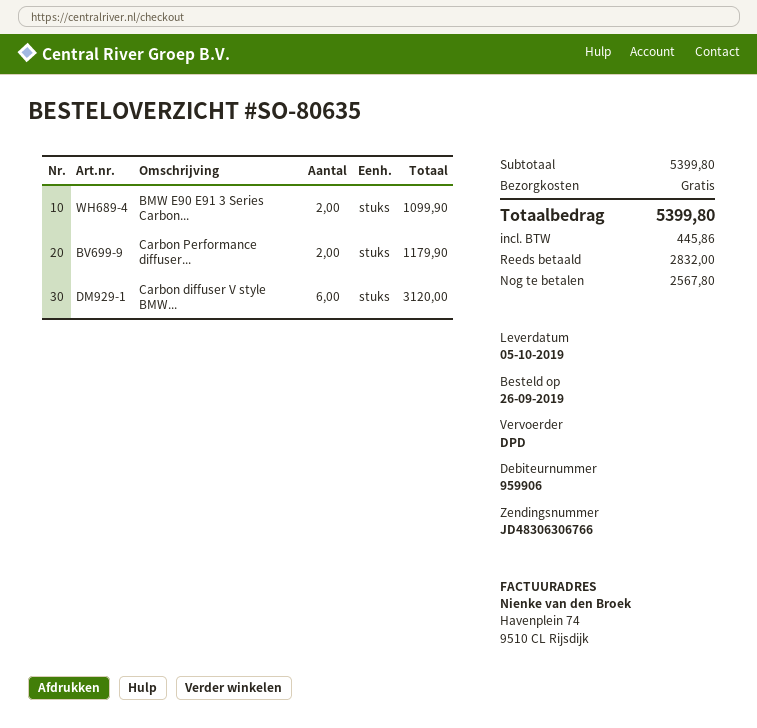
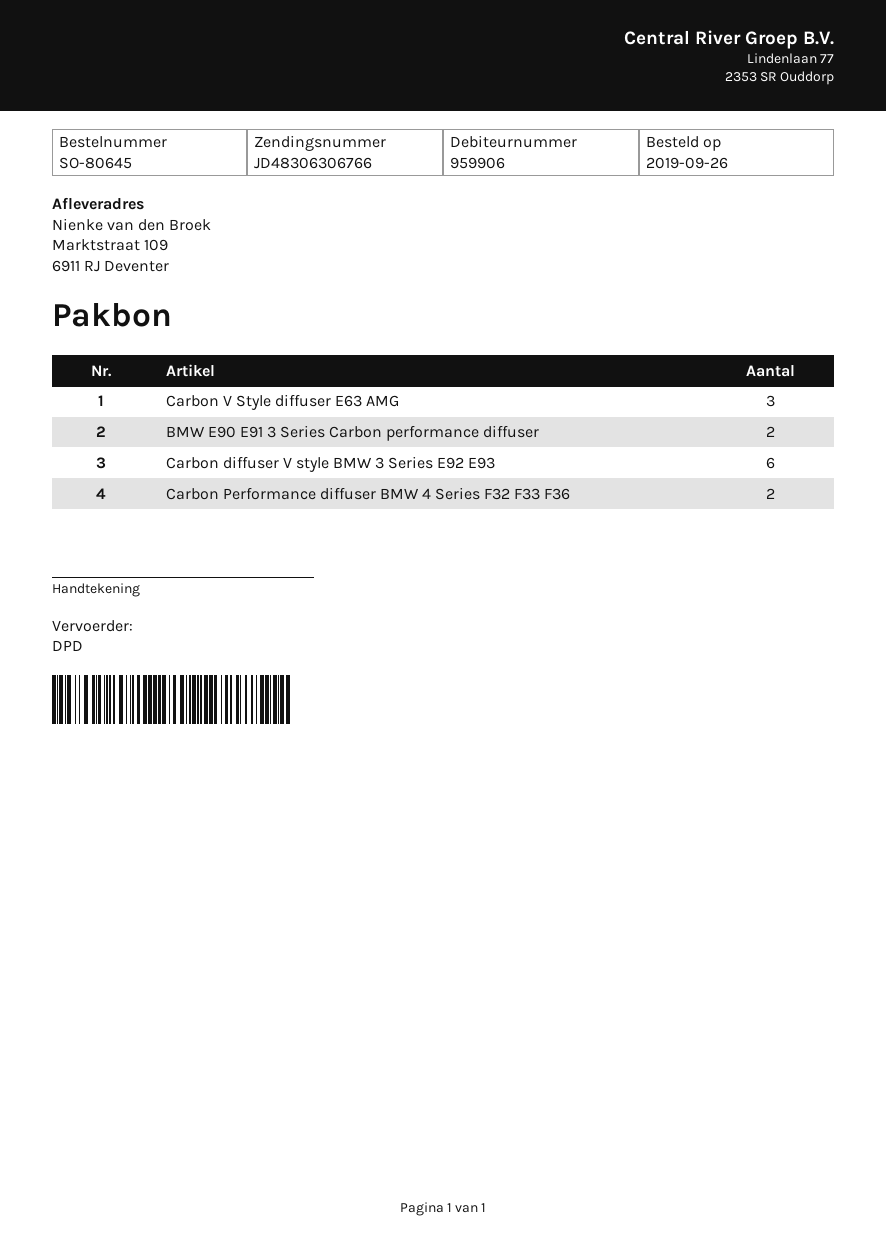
order number: SO-80635 -> SO-80645
Carbon V Style diffuser E63 AMG: none -> 3

